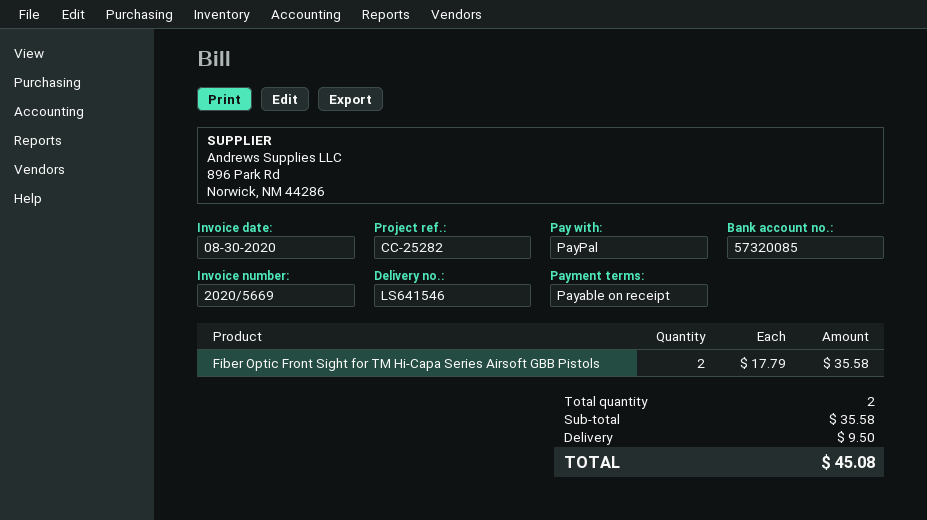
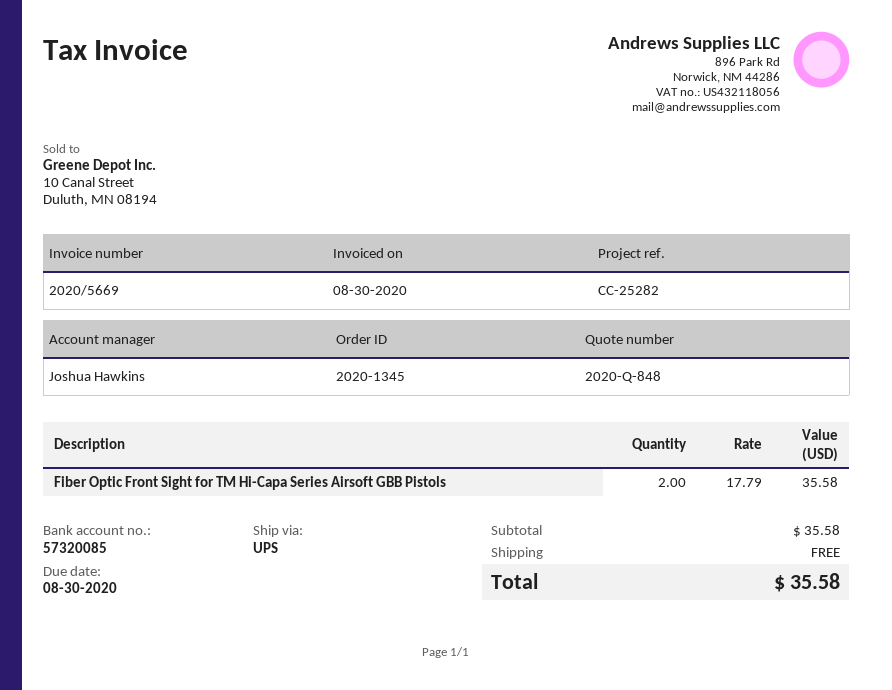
shipping: 9.50 -> 0.00
total: 45.08 -> 35.58

